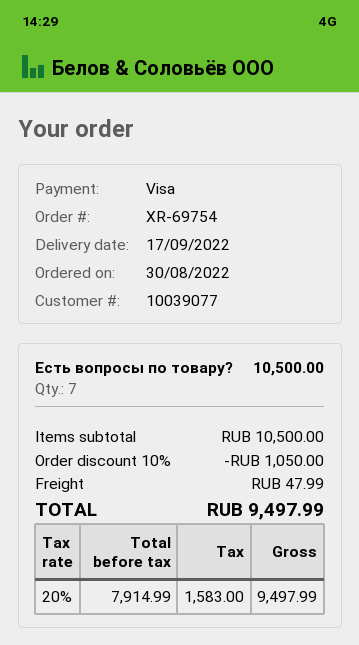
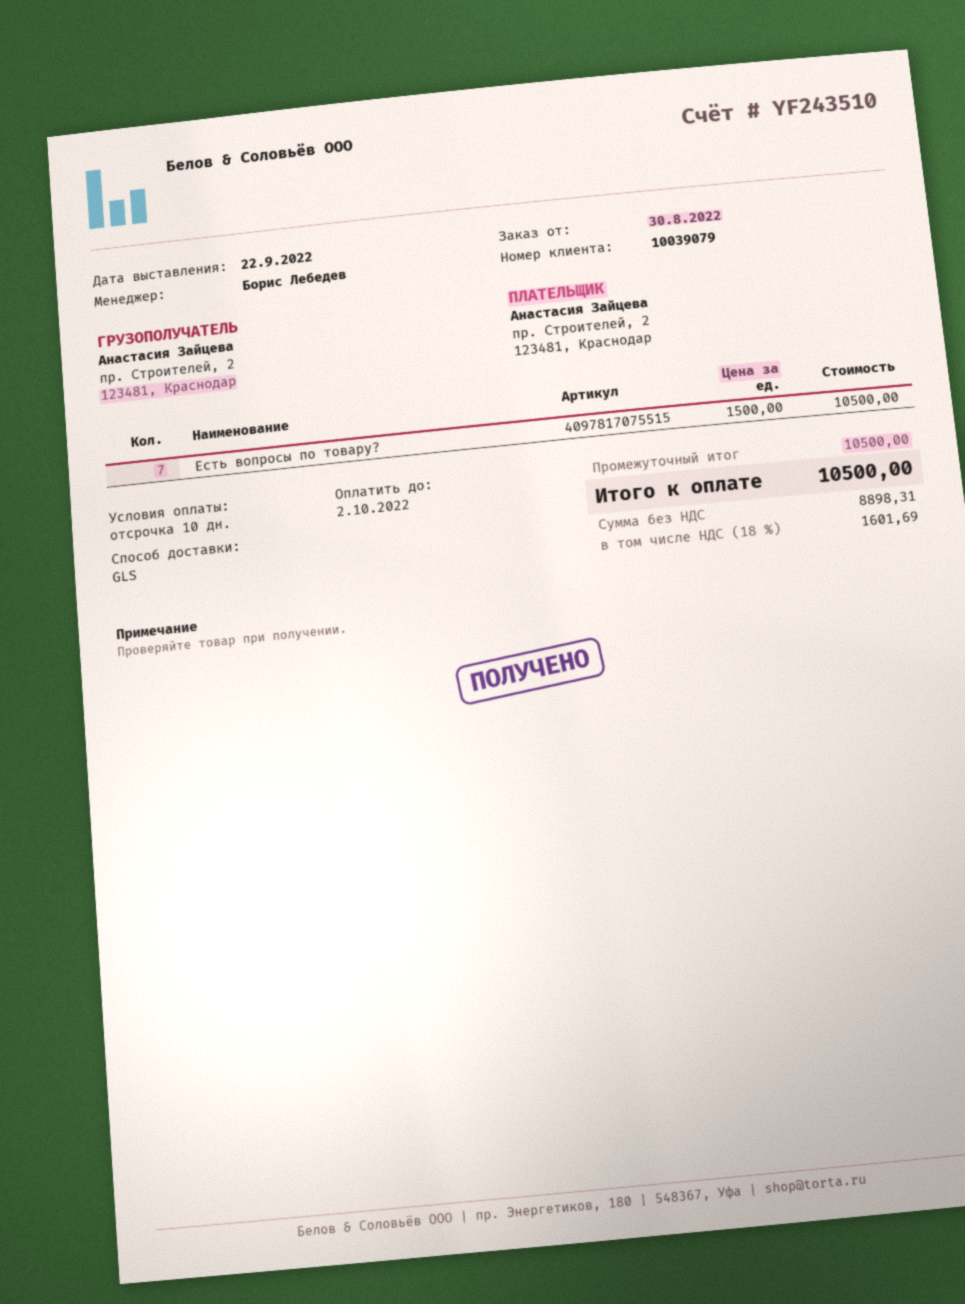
customer number: 10039077 -> 10039079
discount: 10% = 1050.00 -> none
shipping: 47.99 -> none
net: 7914.99 -> 8898.31
tax: 20% = 1583.00 -> 18% = 1601.69
total: 9497.99 -> 10500.00

